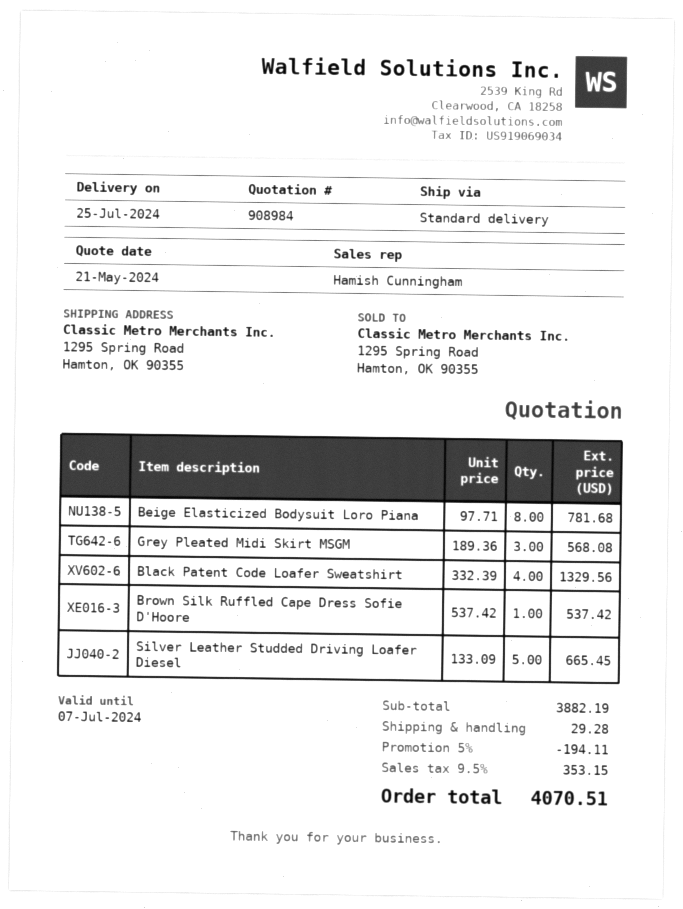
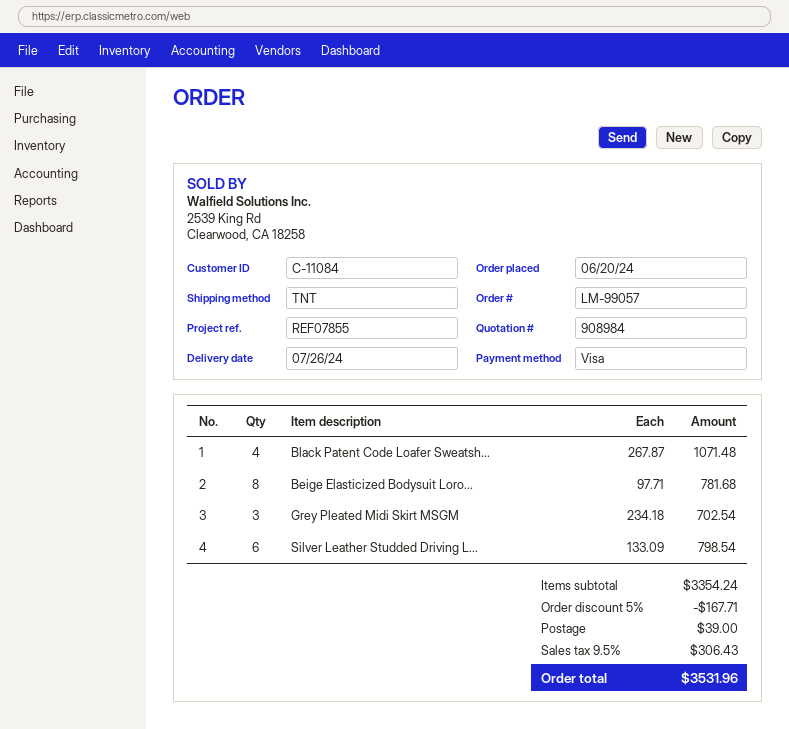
delivery date: 2024-07-25 -> 2024-07-26
shipping method: standard -> TNT
Grey Pleated Midi Skirt MSGM: 3 x 189.36 = 568.08 -> 3 x 234.18 = 702.54
Black Patent Code Loafer Sweatshirt: 4 x 332.39 = 1329.56 -> 4 x 267.87 = 1071.48
Brown Silk Ruffled Cape Dress Sofie D'Hoore: 1 x 537.42 = 537.42 -> none
Silver Leather Studded Driving Loafer Diesel: 5 x 133.09 = 665.45 -> 6 x 133.09 = 798.54
subtotal: 3882.19 -> 3354.24
discount: 5% = 194.11 -> 5% = 167.71
shipping: 29.28 -> 39.00
tax: 9.5% = 353.15 -> 9.5% = 306.43
total: 4070.51 -> 3531.96

